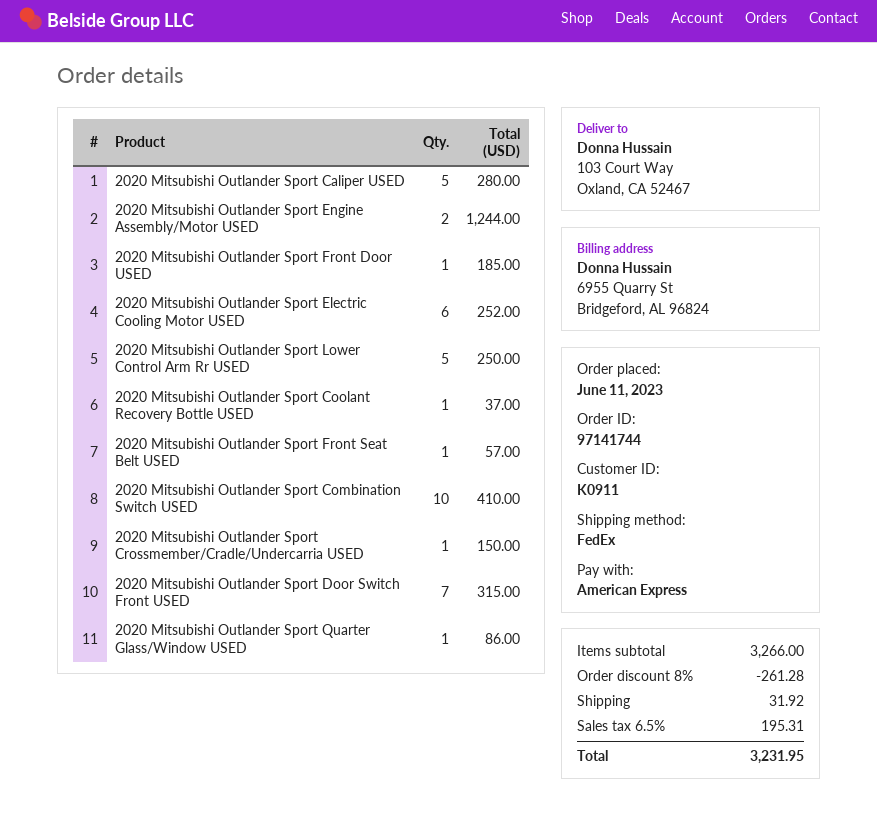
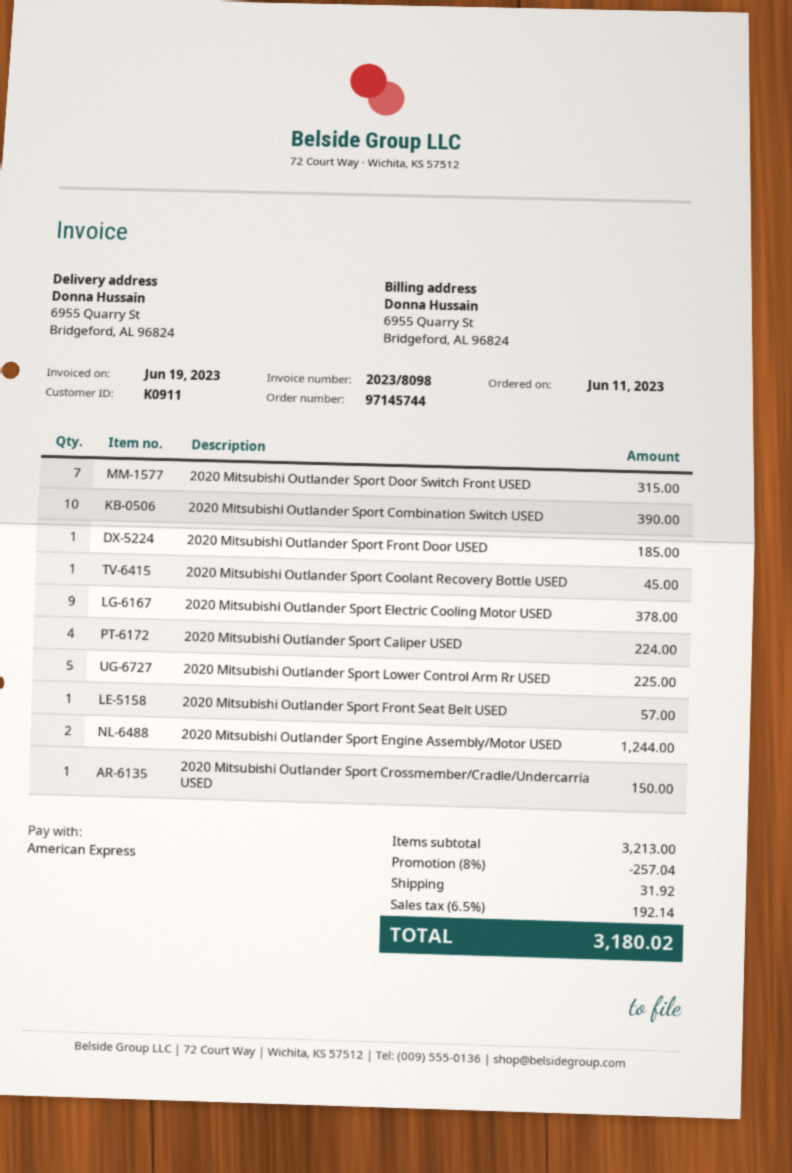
order number: 97141744 -> 97145744
ship to: 103 Court Way, Oxland, CA 52467 -> 6955 Quarry St, Bridgeford, AL 96824
2020 Mitsubishi Outlander Sport Caliper USED: 5 for 280.00 -> 4 for 224.00
2020 Mitsubishi Outlander Sport Electric Cooling Motor USED: 6 for 252.00 -> 9 for 378.00
2020 Mitsubishi Outlander Sport Lower Control Arm Rr USED: 5 for 250.00 -> 5 for 225.00
2020 Mitsubishi Outlander Sport Coolant Recovery Bottle USED: 1 for 37.00 -> 1 for 45.00
2020 Mitsubishi Outlander Sport Combination Switch USED: 10 for 410.00 -> 10 for 390.00
2020 Mitsubishi Outlander Sport Quarter Glass/Window USED: 1 for 86.00 -> none
subtotal: 3266.00 -> 3213.00
discount: 8% = 261.28 -> 8% = 257.04
tax: 6.5% = 195.31 -> 6.5% = 192.14
total: 3231.95 -> 3180.02

